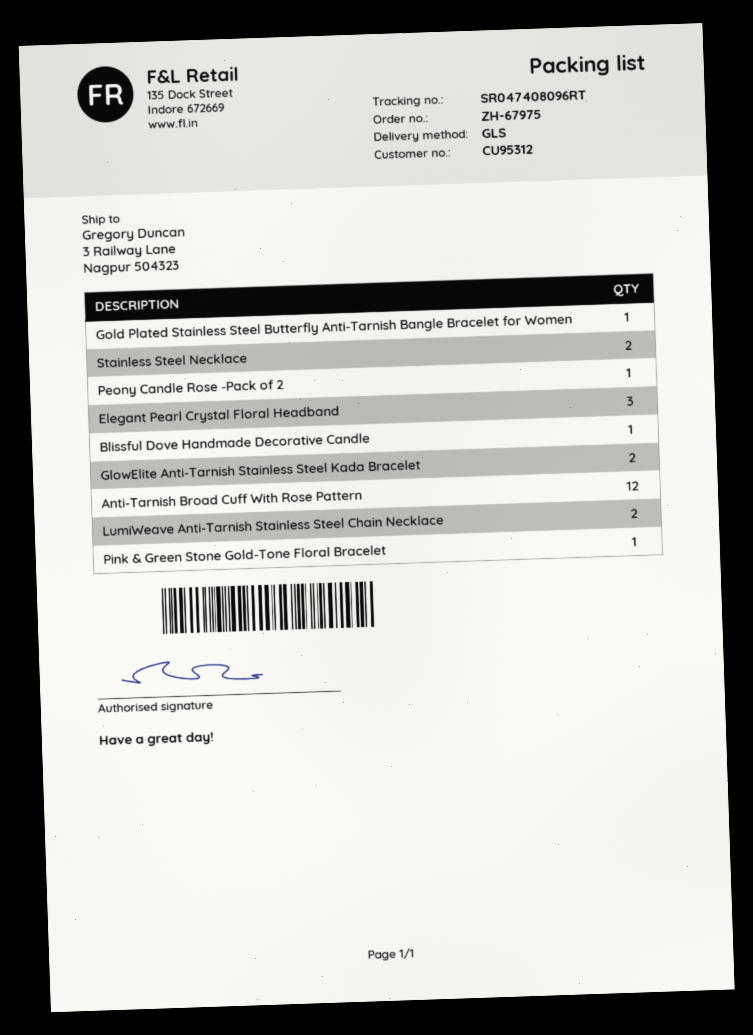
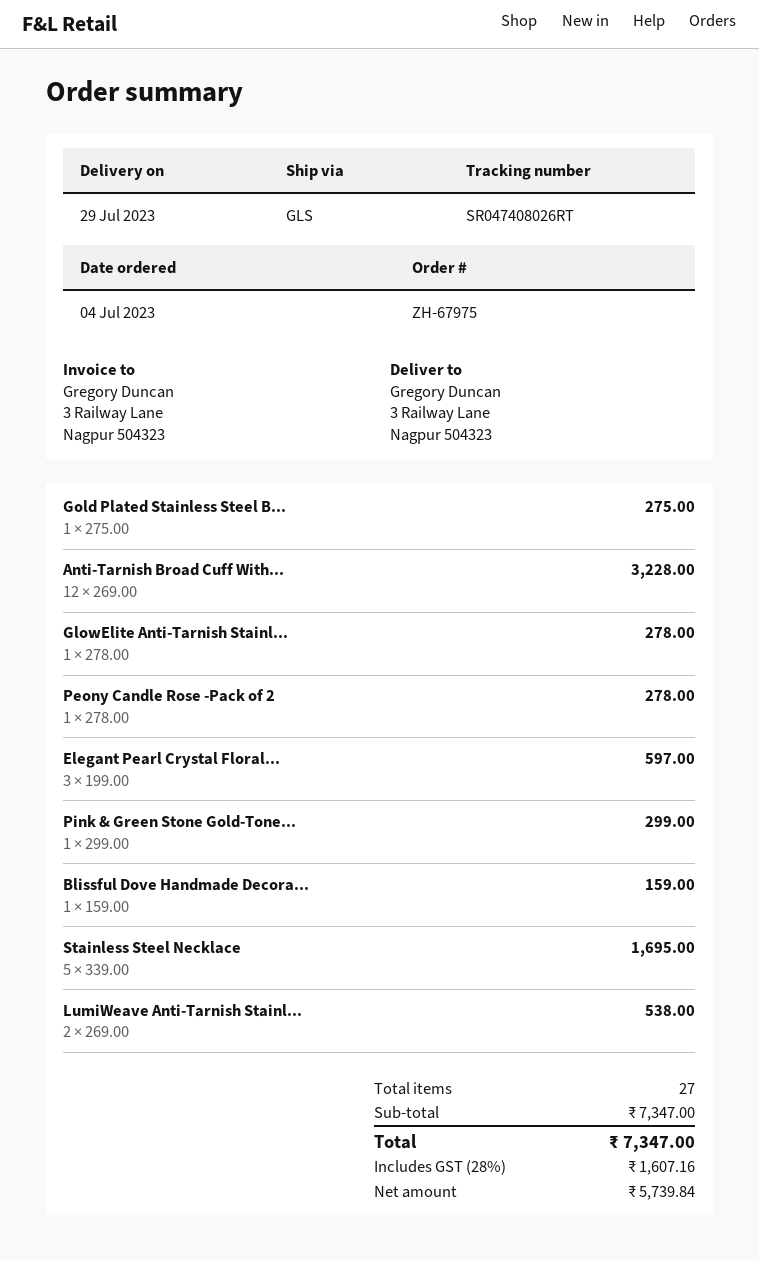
tracking number: SR047408096RT -> SR047408026RT
Stainless Steel Necklace: 2 -> 5
GlowElite Anti-Tarnish Stainless Steel Kada Bracelet: 2 -> 1

